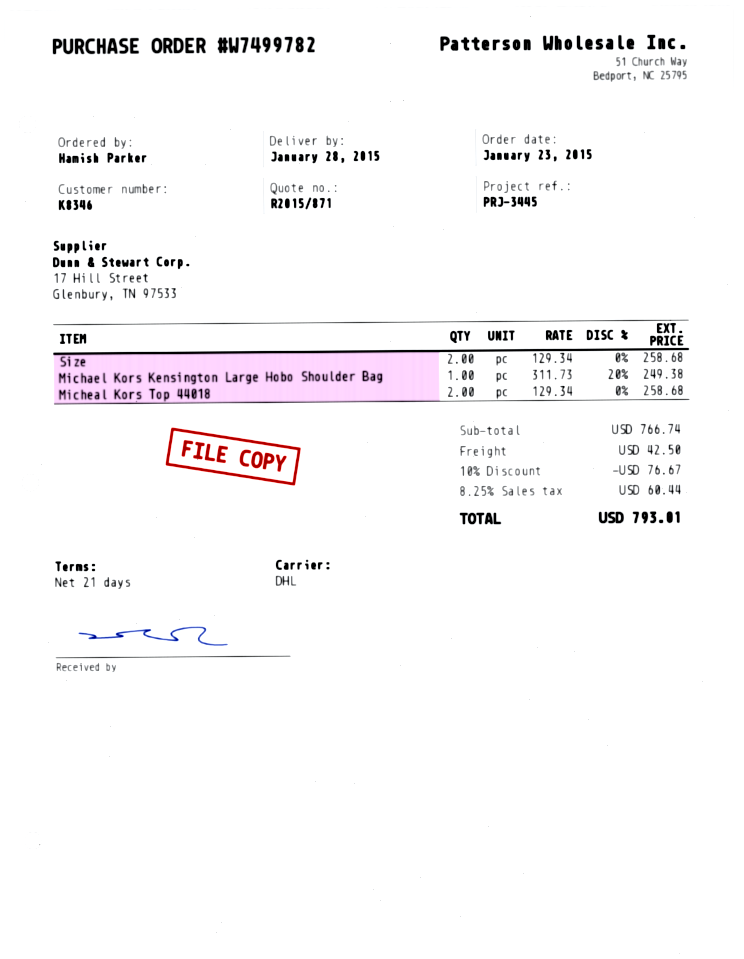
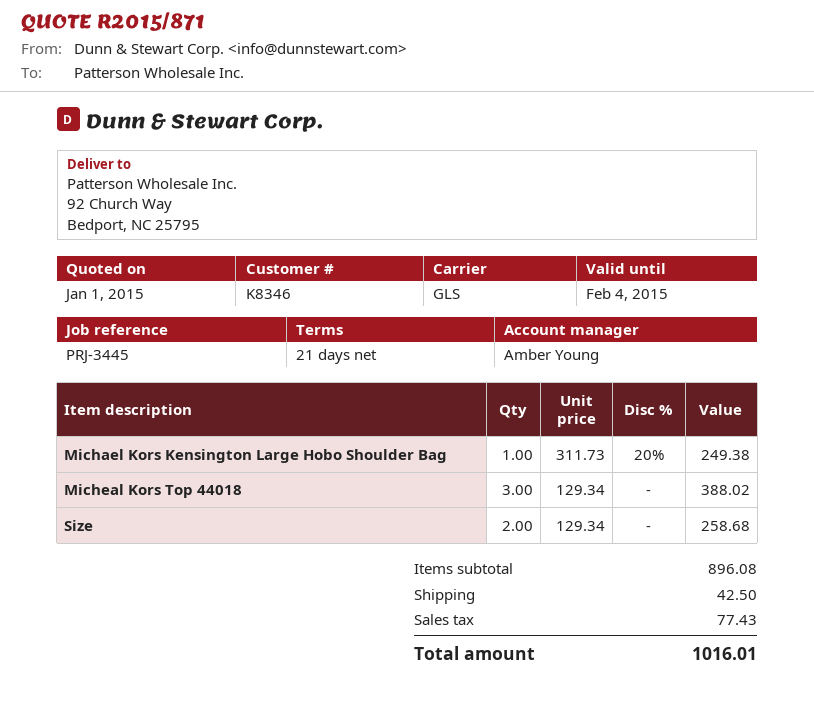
shipping method: DHL -> GLS
Micheal Kors Top 44018: 2 x 129.34 = 258.68 -> 3 x 129.34 = 388.02
subtotal: 766.74 -> 896.08
discount: 10% = 76.67 -> none
tax: 60.44 -> 77.43
total: 793.01 -> 1016.01

